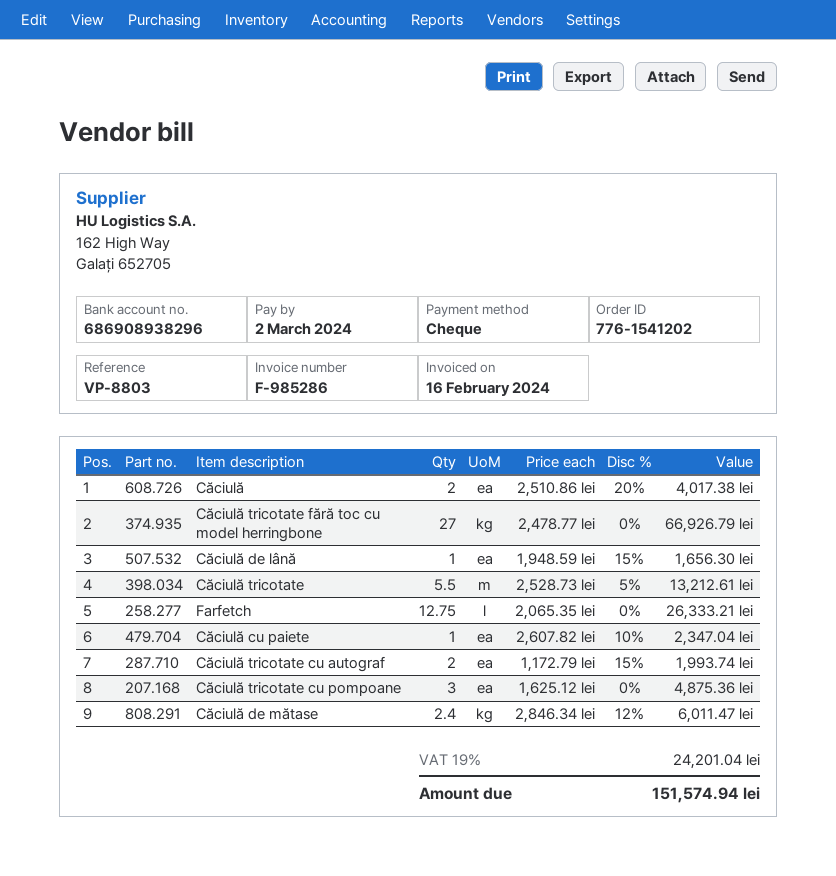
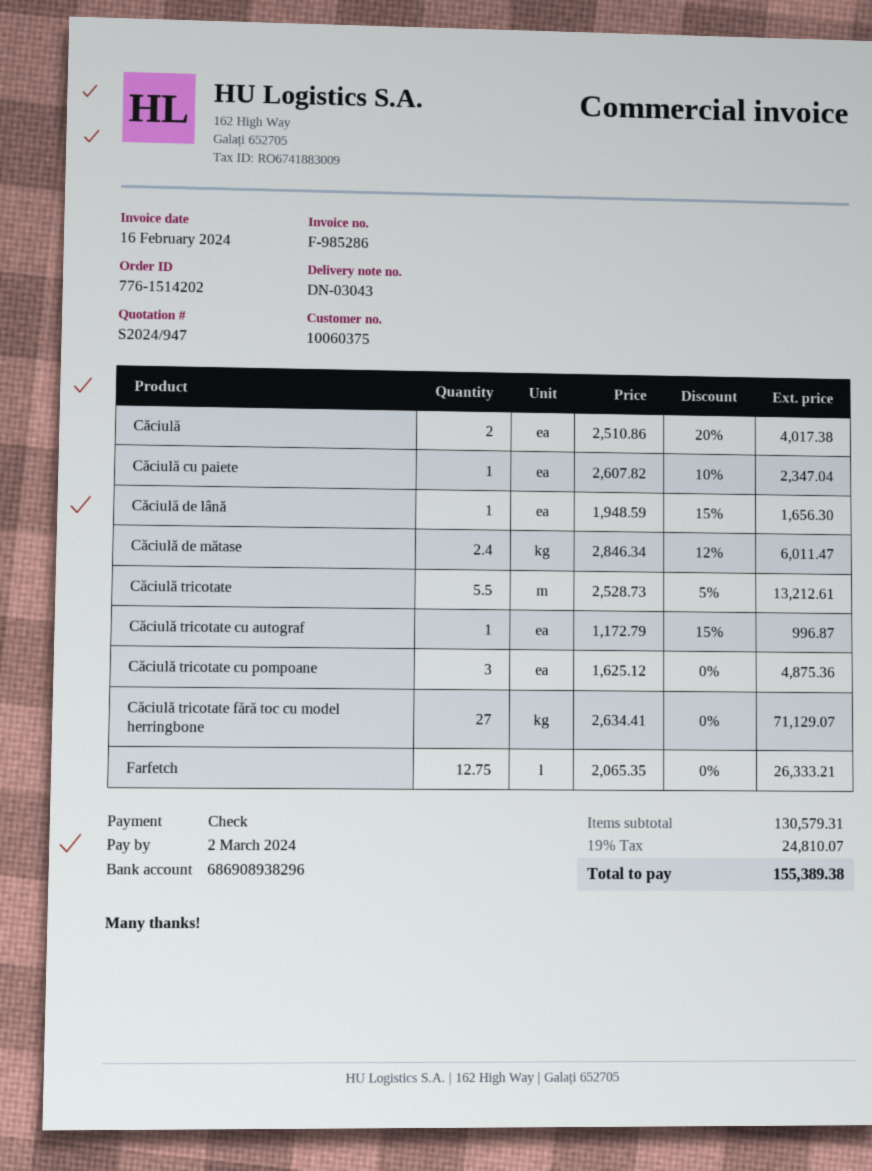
order number: 776-1541202 -> 776-1514202
Căciulă tricotate fără toc cu model herringbone: 27 x 2478.77 = 66926.79 -> 27 x 2634.41 = 71129.07
Căciulă tricotate cu autograf: 2 x 1172.79 - 15% = 1993.74 -> 1 x 1172.79 - 15% = 996.87
tax: 19% = 24201.04 -> 19% = 24810.07
total: 151574.94 -> 155389.38

